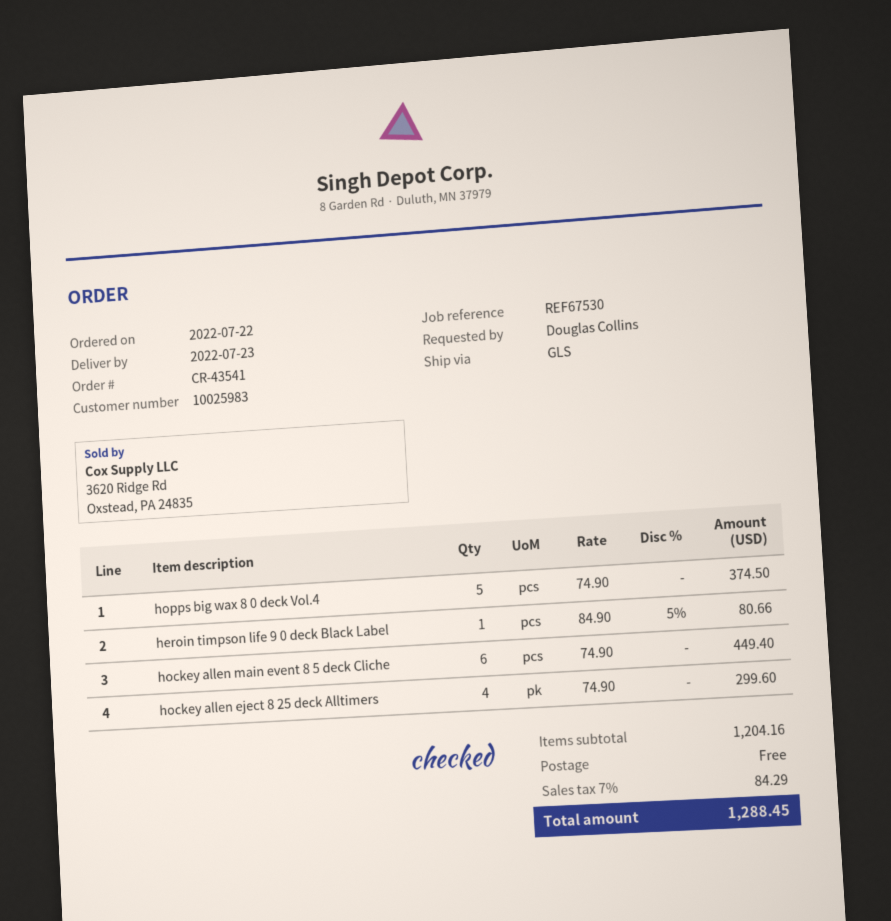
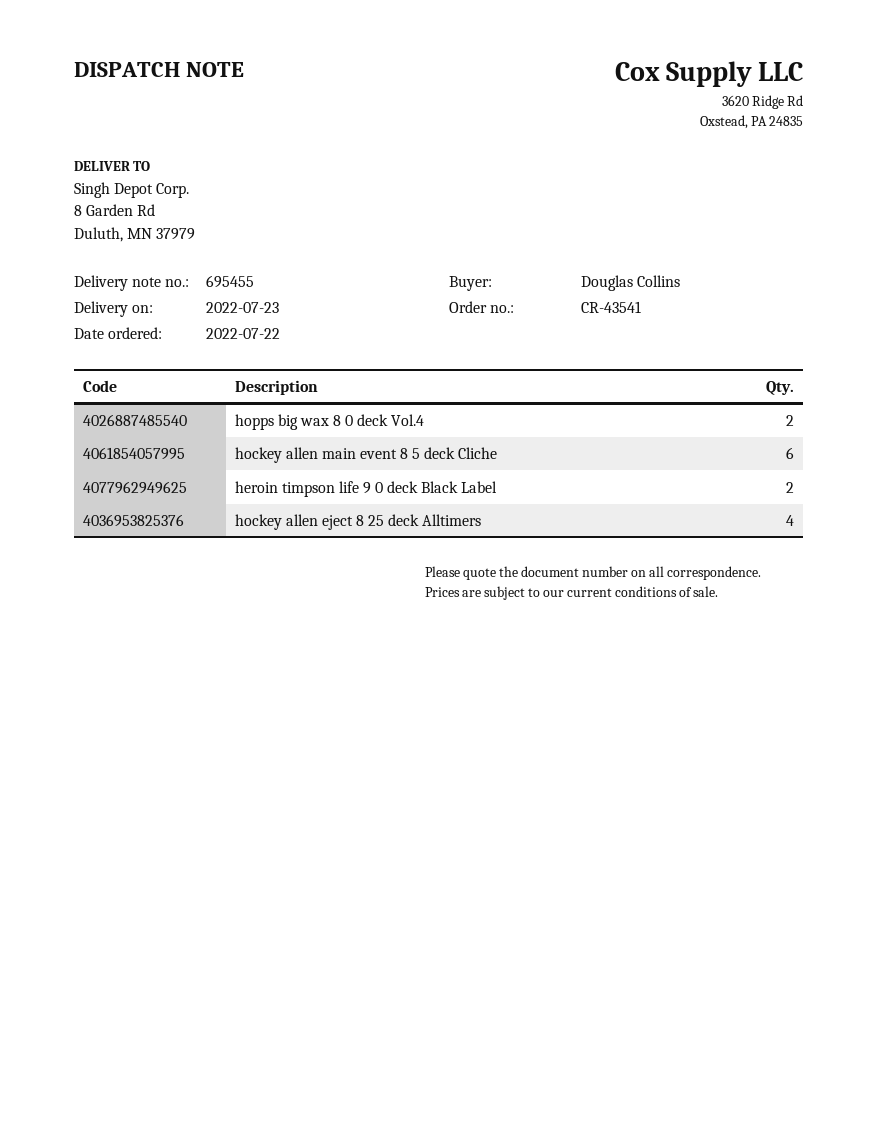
hopps big wax 8 0 deck Vol.4: 5 -> 2
heroin timpson life 9 0 deck Black Label: 1 -> 2

